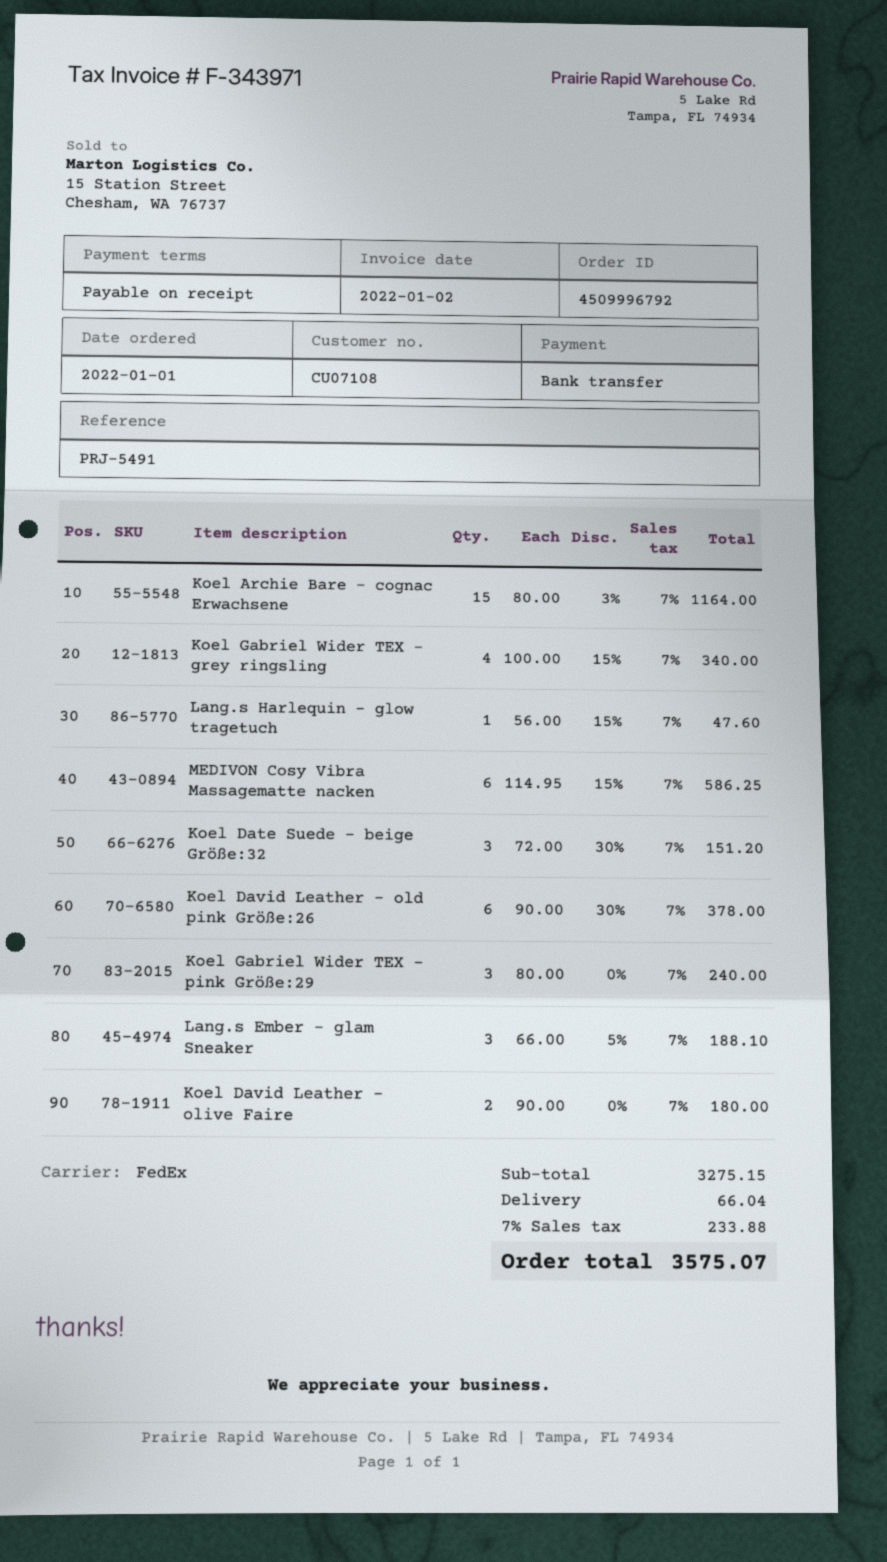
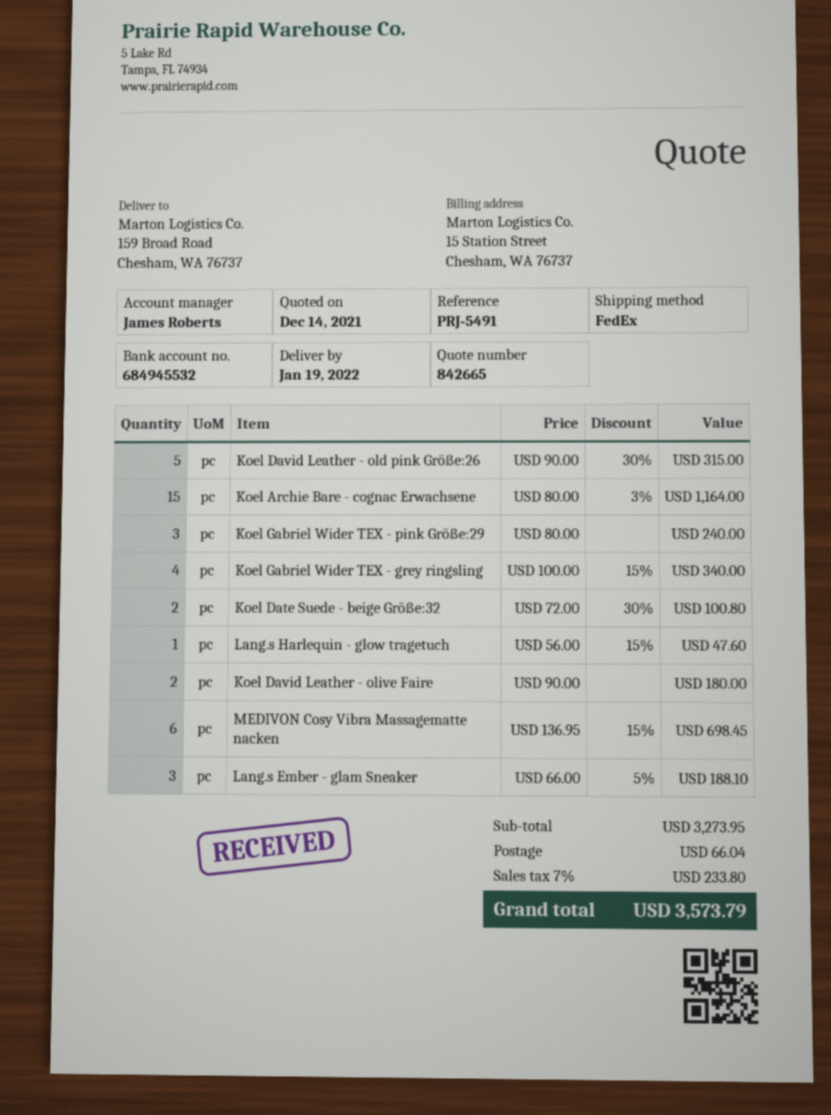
MEDIVON Cosy Vibra Massagematte nacken: 6 x 114.95 - 15% = 586.25 -> 6 x 136.95 - 15% = 698.45
Koel Date Suede - beige Größe:32: 3 x 72.00 - 30% = 151.20 -> 2 x 72.00 - 30% = 100.80
Koel David Leather - old pink Größe:26: 6 x 90.00 - 30% = 378.00 -> 5 x 90.00 - 30% = 315.00
subtotal: 3275.15 -> 3273.95
tax: 7% = 233.88 -> 7% = 233.80
total: 3575.07 -> 3573.79

